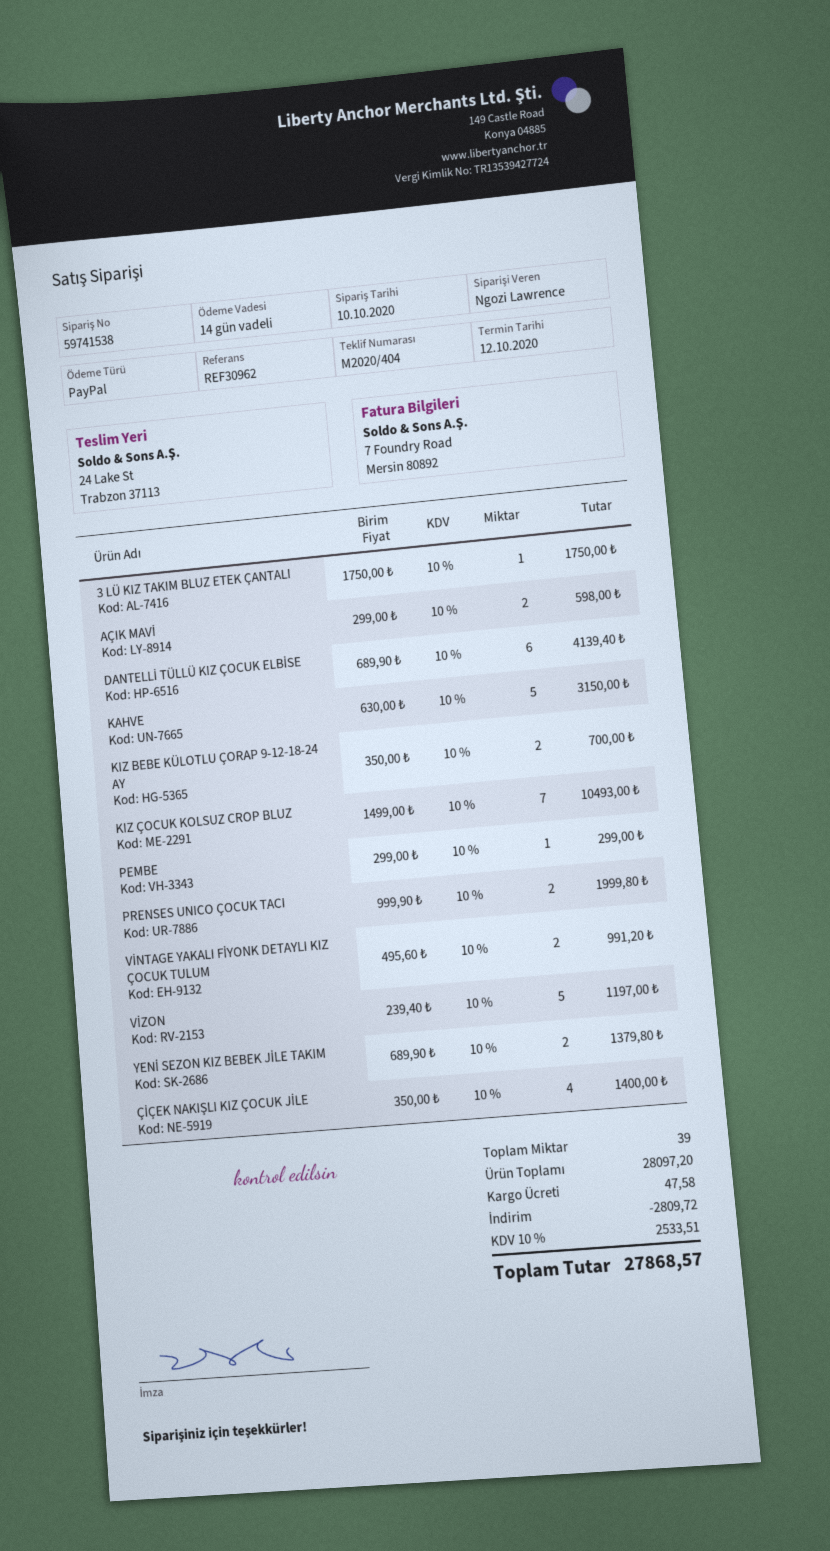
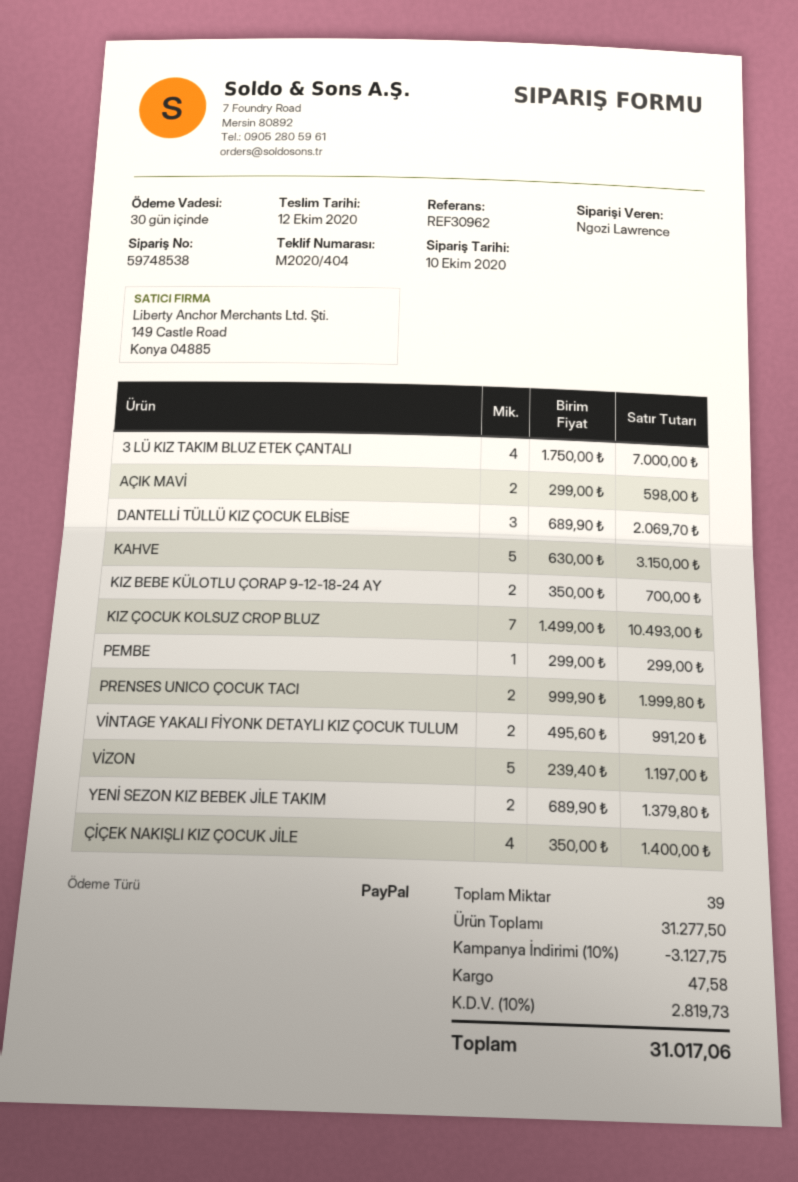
order number: 59741538 -> 59748538
payment terms: 14 days -> 30 days
3 LÜ KIZ TAKIM BLUZ ETEK ÇANTALI: 1 x 1750.00 = 1750.00 -> 4 x 1750.00 = 7000.00
DANTELLİ TÜLLÜ KIZ ÇOCUK ELBİSE: 6 x 689.90 = 4139.40 -> 3 x 689.90 = 2069.70
subtotal: 28097.20 -> 31277.50
discount: 2809.72 -> 3127.75
tax: 10% = 2533.51 -> 10% = 2819.73
total: 27868.57 -> 31017.06

